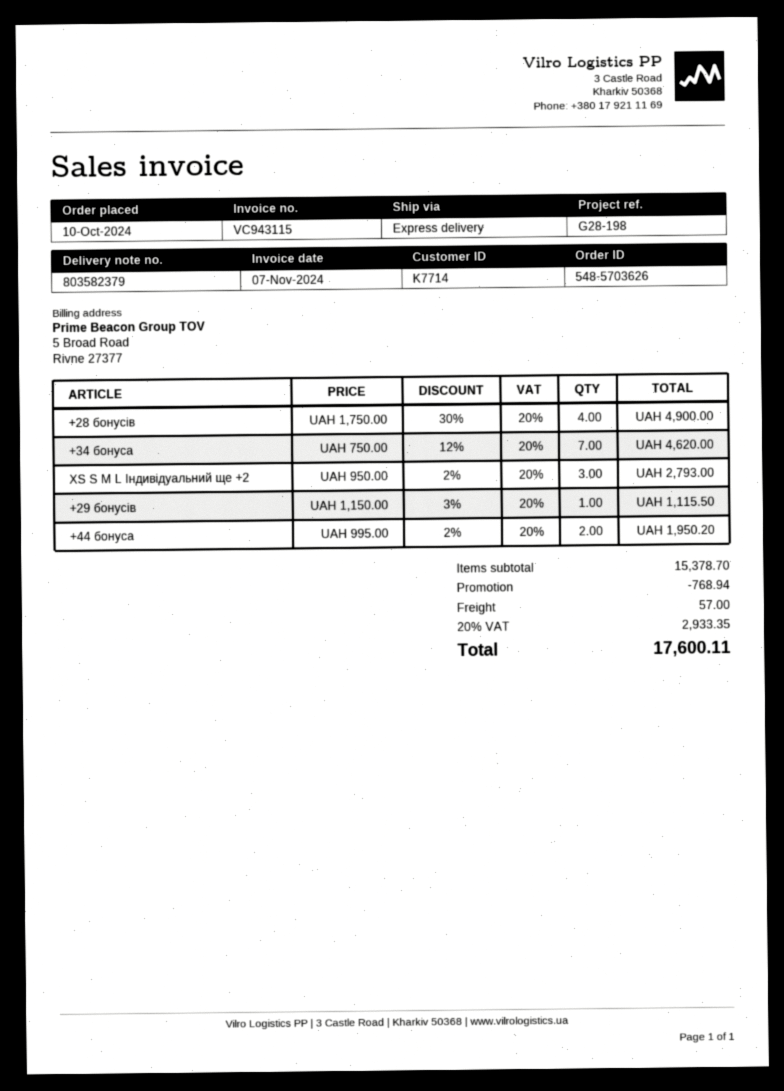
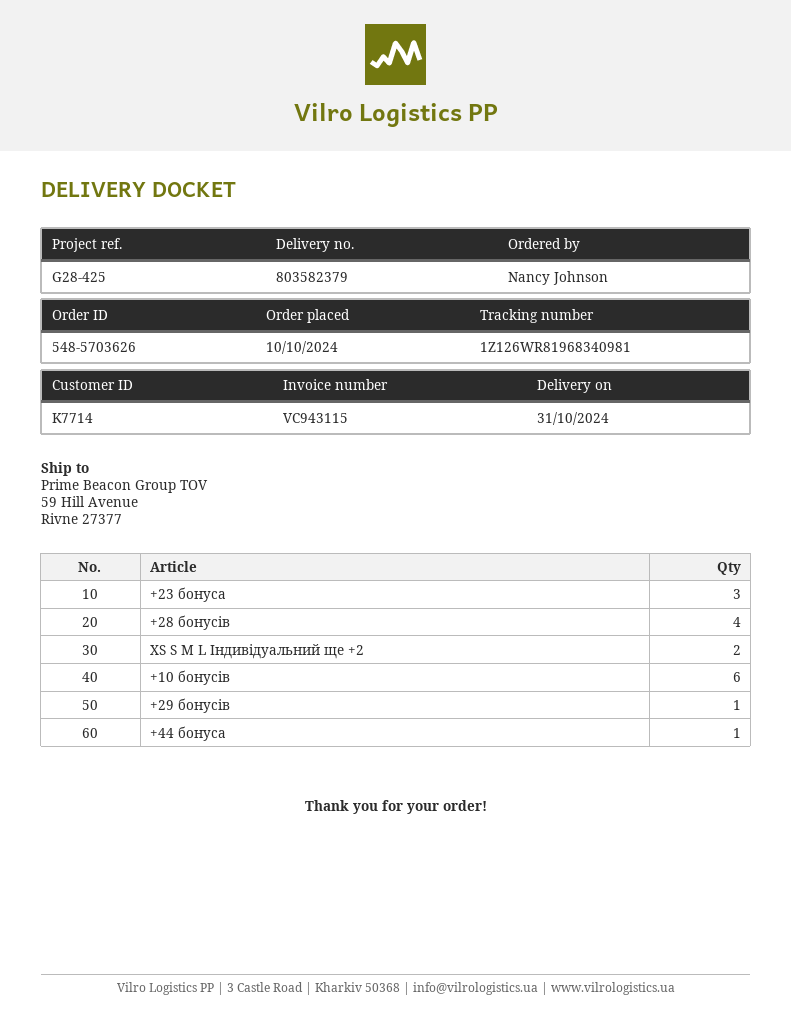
reference: G28-198 -> G28-425
+34 бонуса: 7 -> none
XS S M L Індивідуальний ще +2: 3 -> 2
+44 бонуса: 2 -> 1
+23 бонуса: none -> 3
+10 бонусів: none -> 6

